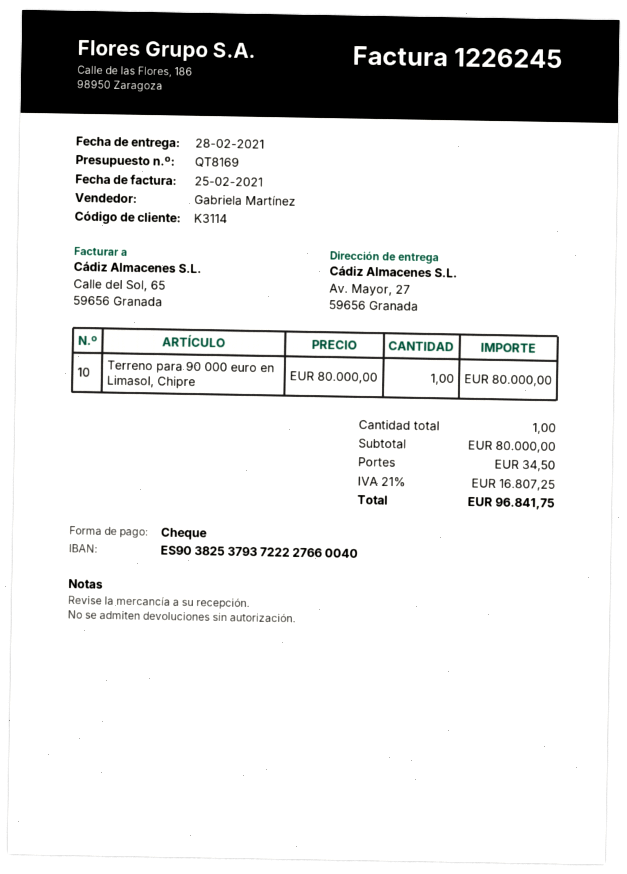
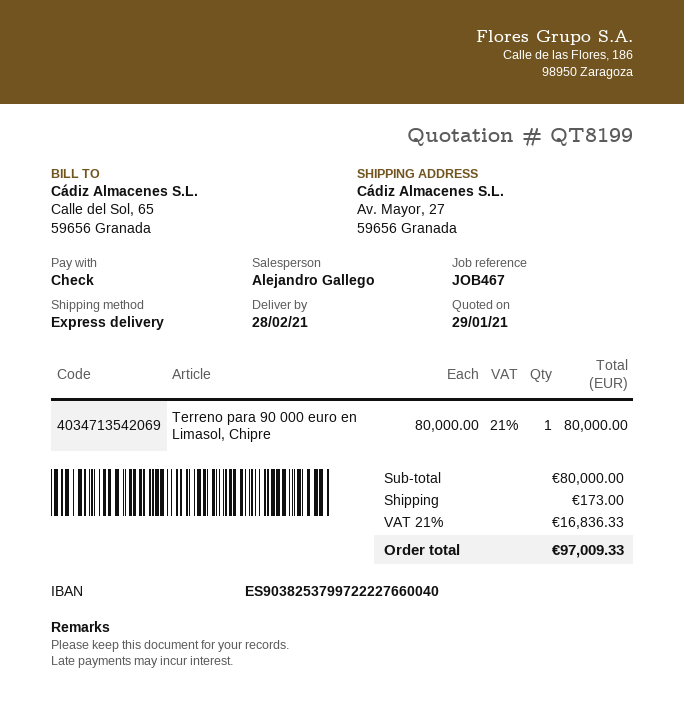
quote number: QT8169 -> QT8199
sales rep: Gabriela Martínez -> Alejandro Gallego
bank account: ES9038253793722227660040 -> ES9038253799722227660040
shipping: 34.50 -> 173.00
tax: 21% = 16807.25 -> 21% = 16836.33
total: 96841.75 -> 97009.33

